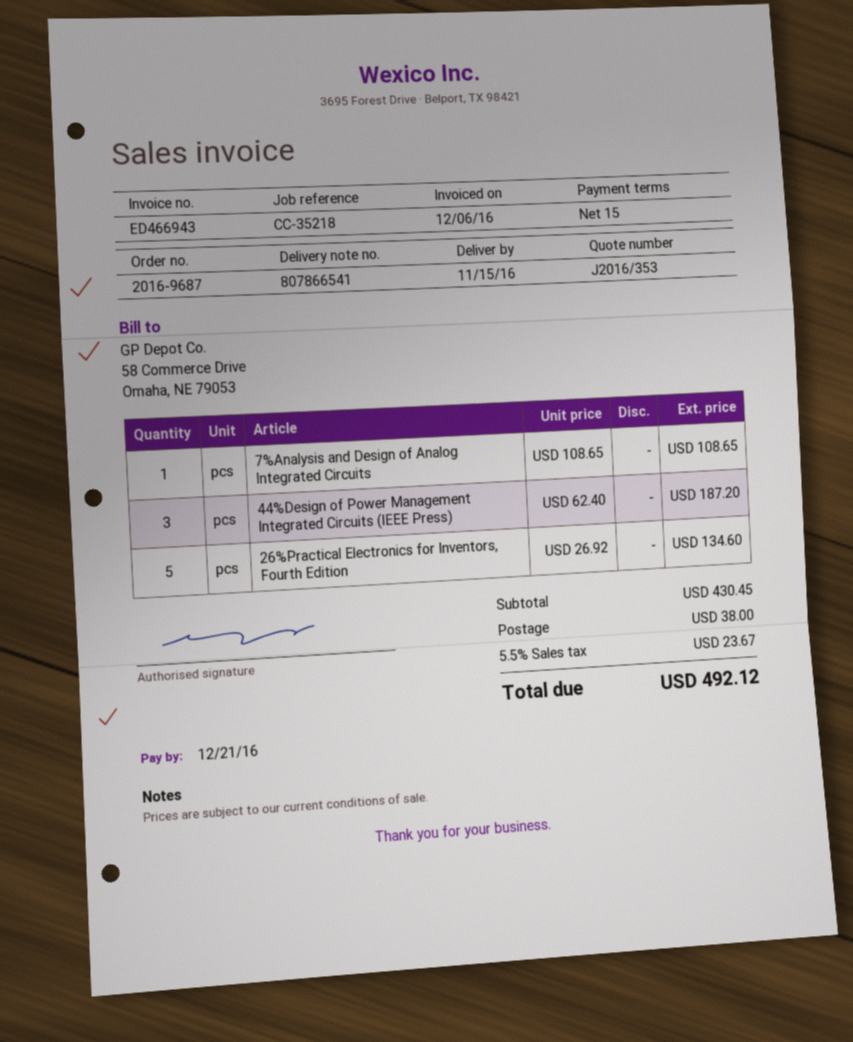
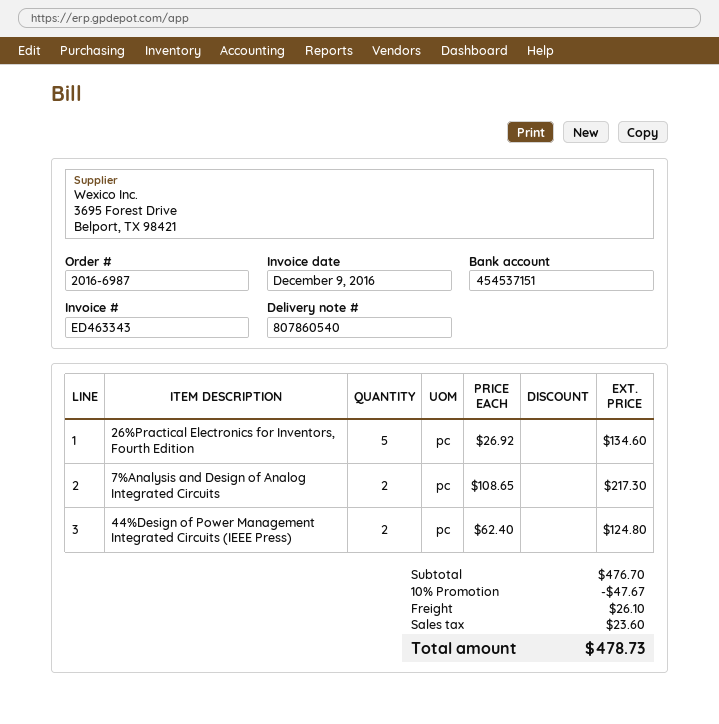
order number: 2016-9687 -> 2016-6987
delivery note number: 807866541 -> 807860540
invoice number: ED466943 -> ED463343
invoice date: 2016-12-06 -> 2016-12-09
7%Analysis and Design of Analog Integrated Circuits: 1 x 108.65 = 108.65 -> 2 x 108.65 = 217.30
44%Design of Power Management Integrated Circuits (IEEE Press): 3 x 62.40 = 187.20 -> 2 x 62.40 = 124.80
subtotal: 430.45 -> 476.70
discount: none -> 10% = 47.67
shipping: 38.00 -> 26.10
tax: 23.67 -> 23.60
total: 492.12 -> 478.73

